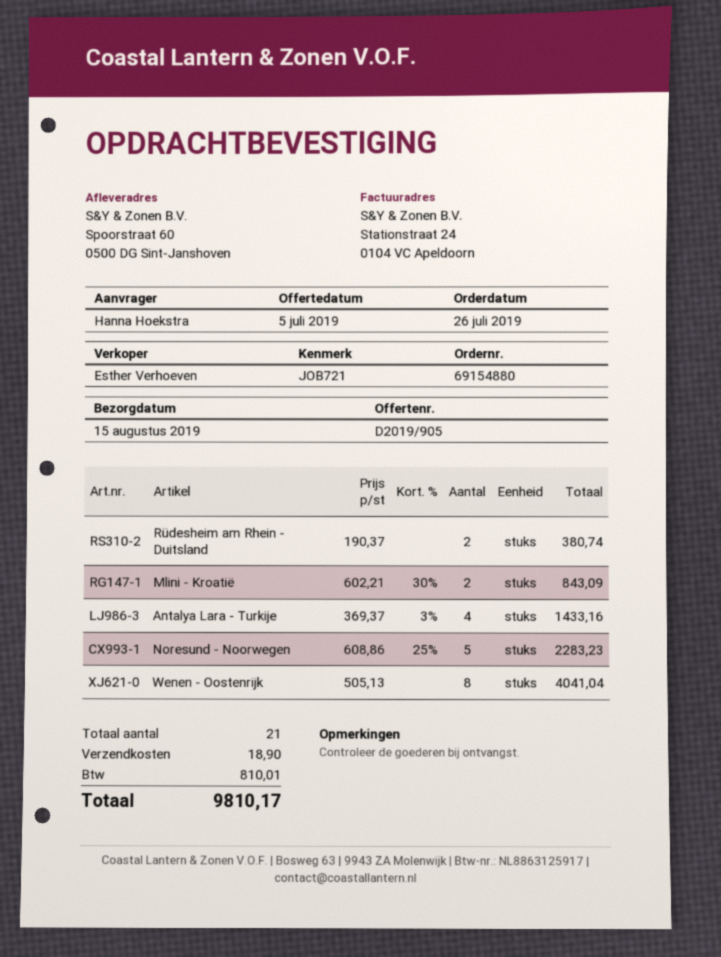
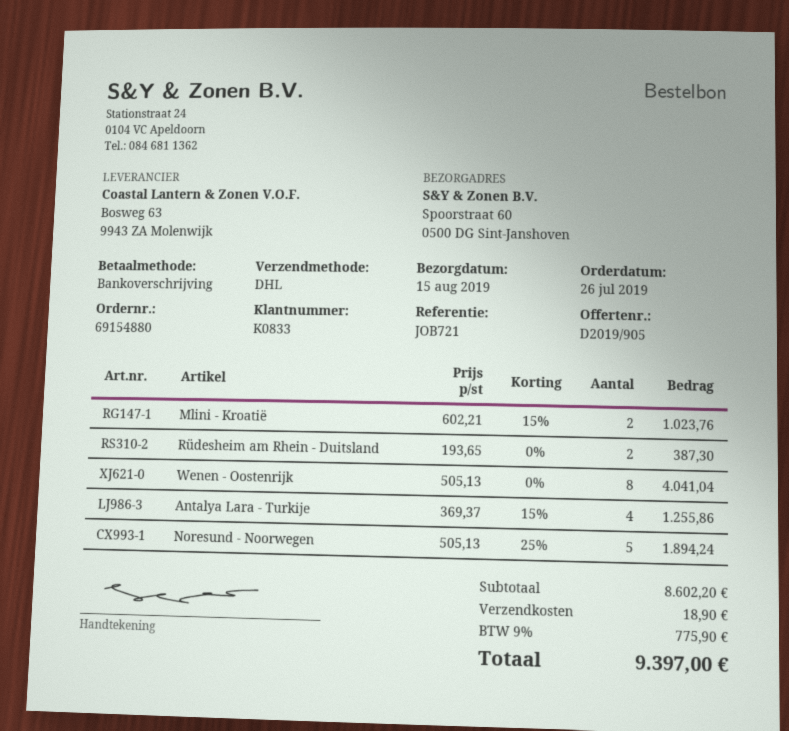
Rüdesheim am Rhein - Duitsland: 2 x 190.37 = 380.74 -> 2 x 193.65 = 387.30
Mlini - Kroatië: 2 x 602.21 - 30% = 843.09 -> 2 x 602.21 - 15% = 1023.76
Antalya Lara - Turkije: 4 x 369.37 - 3% = 1433.16 -> 4 x 369.37 - 15% = 1255.86
Noresund - Noorwegen: 5 x 608.86 - 25% = 2283.23 -> 5 x 505.13 - 25% = 1894.24
tax: 810.01 -> 775.90
total: 9810.17 -> 9397.00

